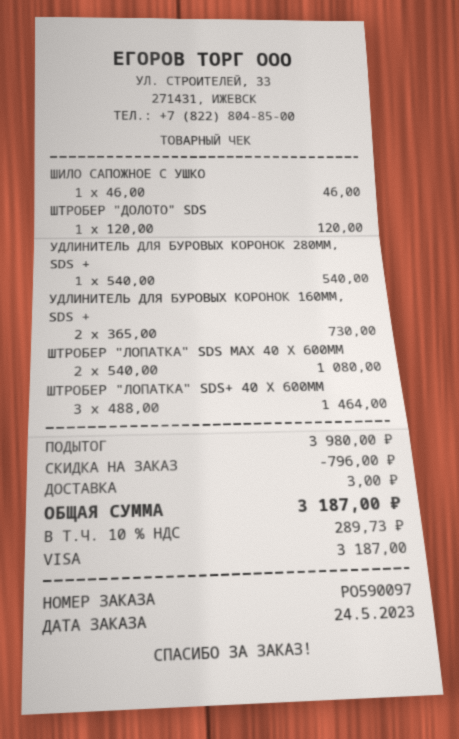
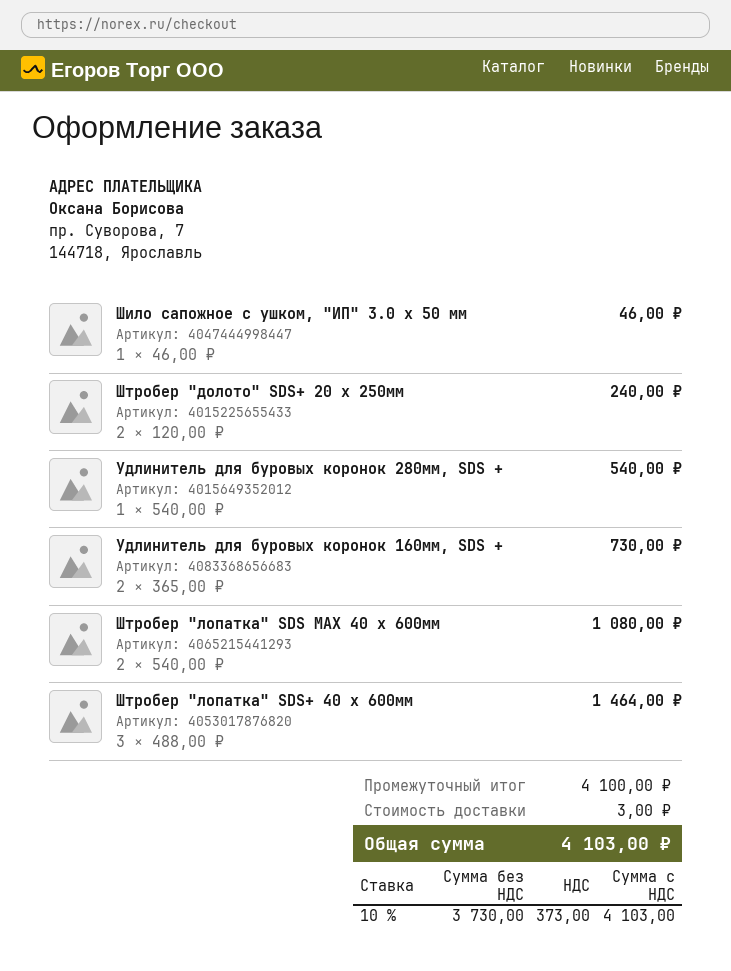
ШТРОБЕР "ДОЛОТО" SDS: 1 x 120.00 = 120.00 -> 2 x 120.00 = 240.00
subtotal: 3980.00 -> 4100.00
discount: 796.00 -> none
tax: 10% = 289.73 -> 10% = 373.00
total: 3187.00 -> 4103.00

